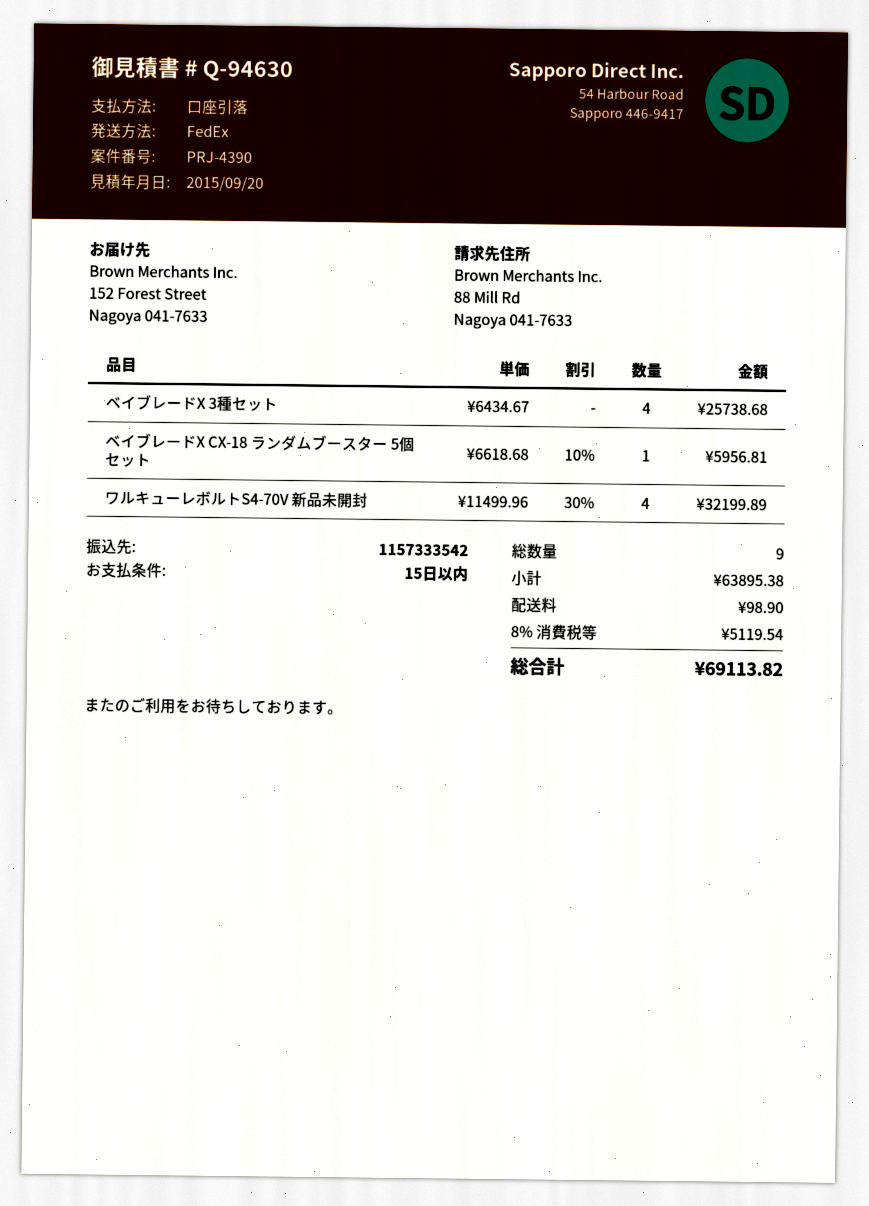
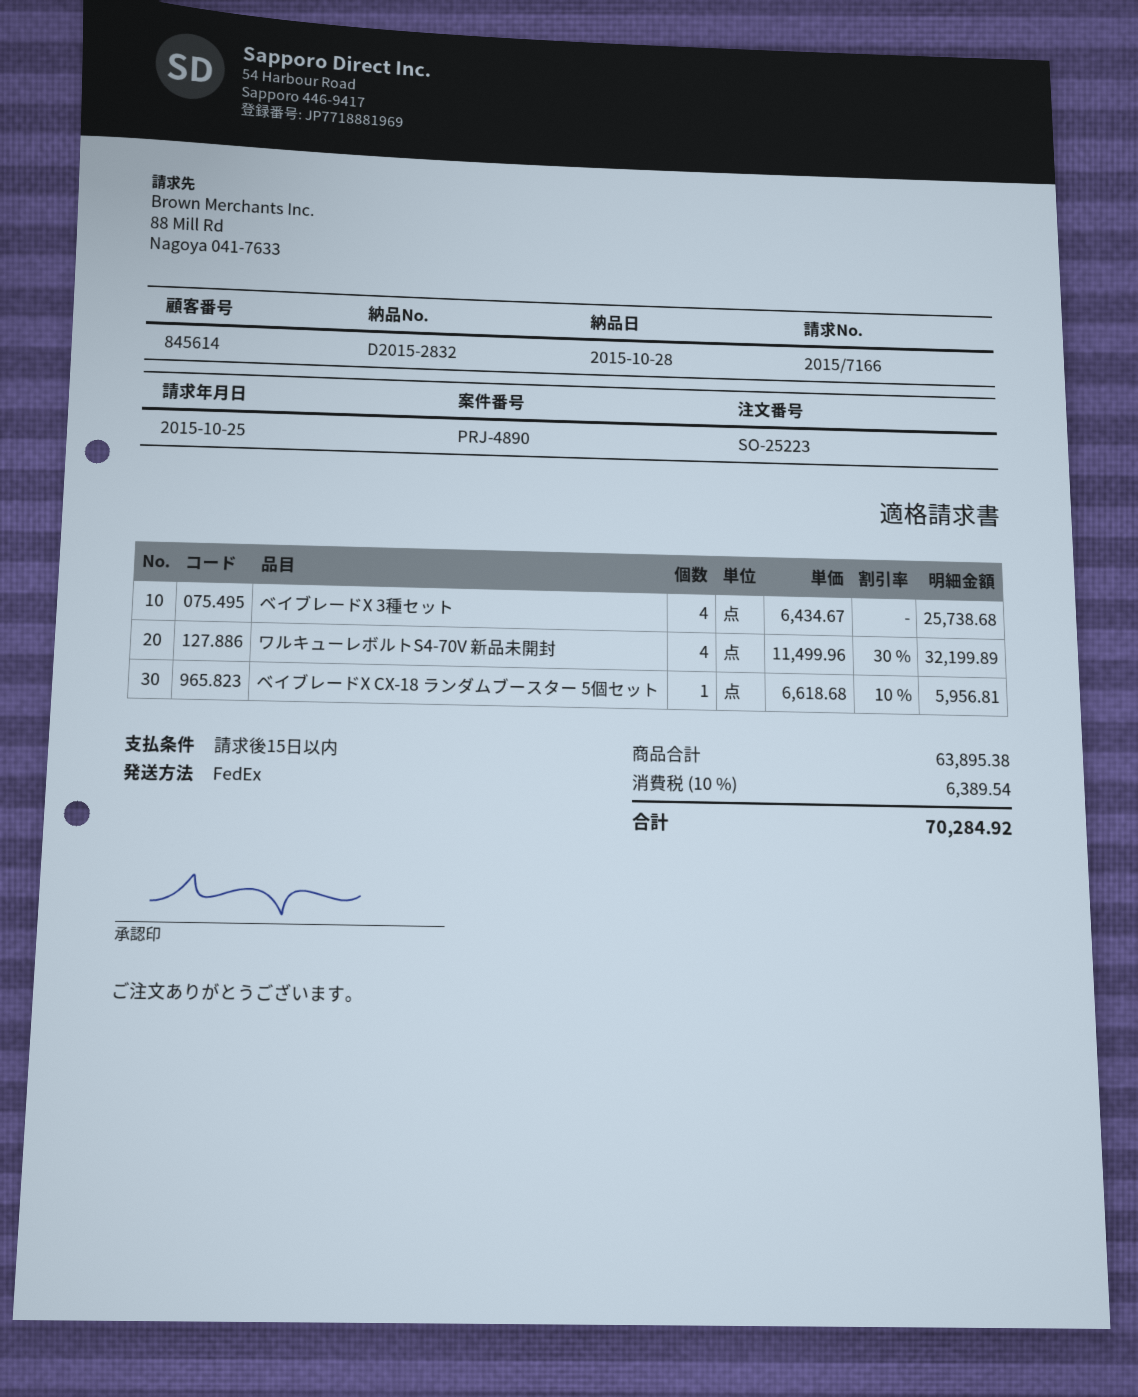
reference: PRJ-4390 -> PRJ-4890
shipping: 98.90 -> none
tax: 8% = 5119.54 -> 10% = 6389.54
total: 69113.82 -> 70284.92

